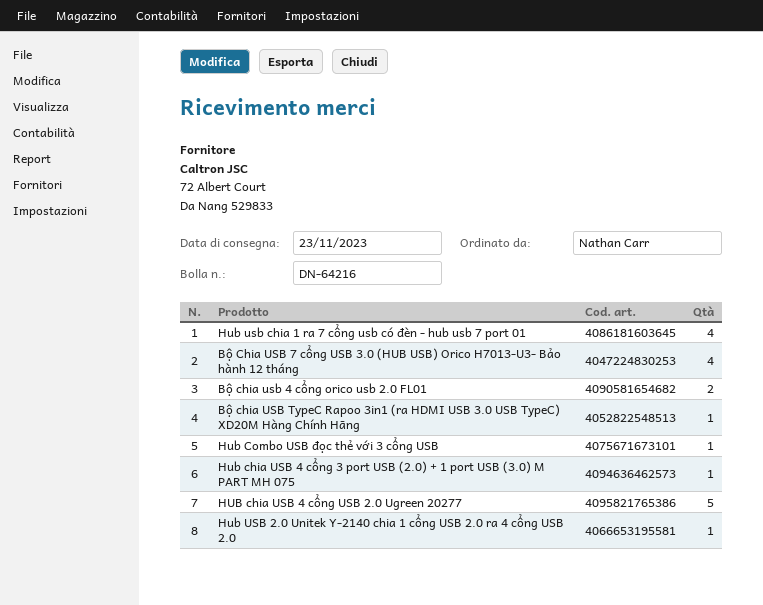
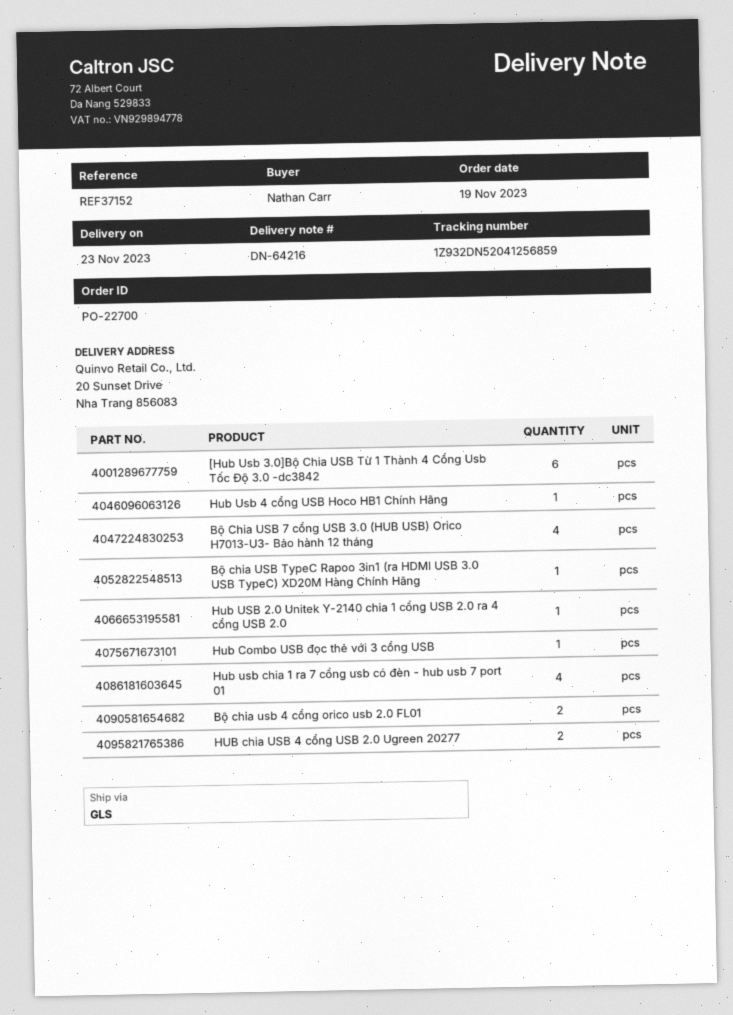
Hub chia USB 4 cổng 3 port USB (2.0) + 1 port USB (3.0) M PART MH 075: 1 -> none
HUB chia USB 4 cổng USB 2.0 Ugreen 20277: 5 -> 2
[Hub Usb 3.0]Bộ Chia USB Từ 1 Thành 4 Cổng Usb Tốc Độ 3.0 -dc3842: none -> 6
Hub Usb 4 cổng USB Hoco HB1 Chính Hãng: none -> 1

